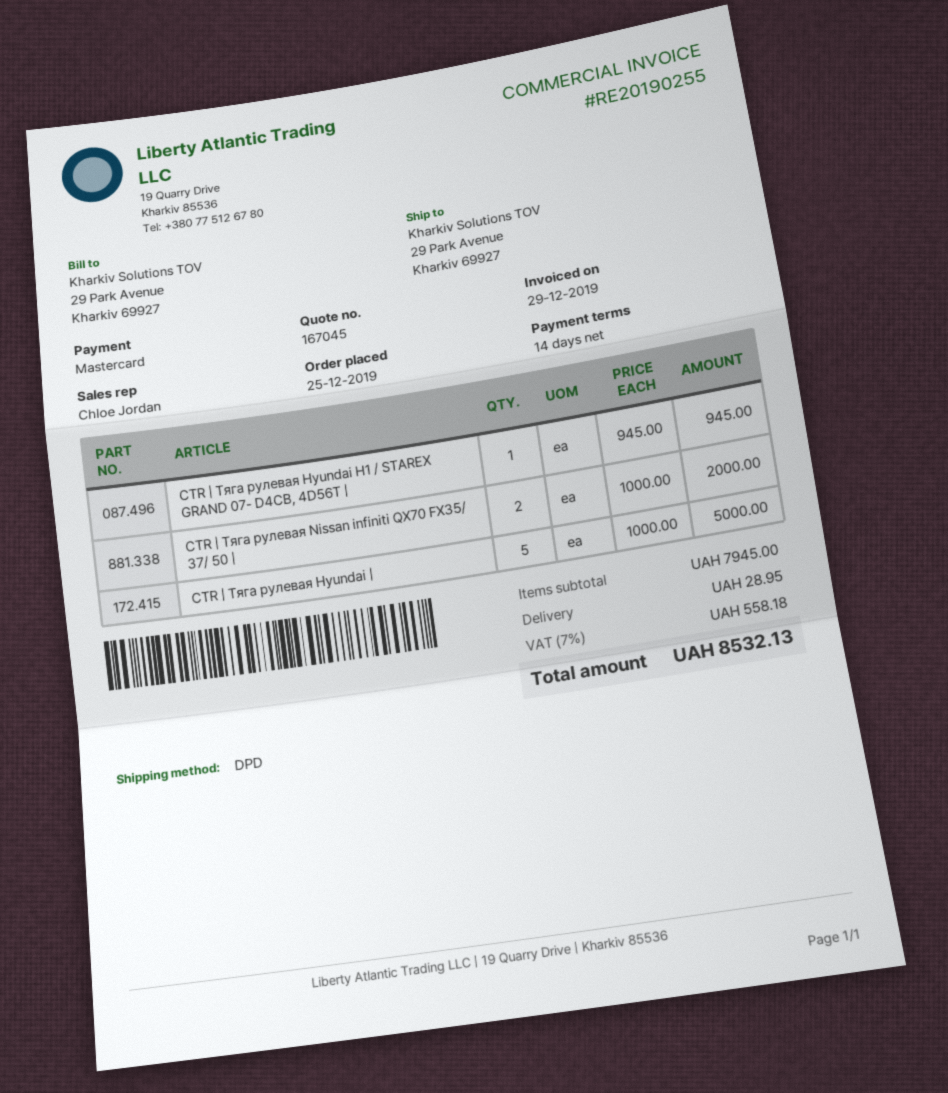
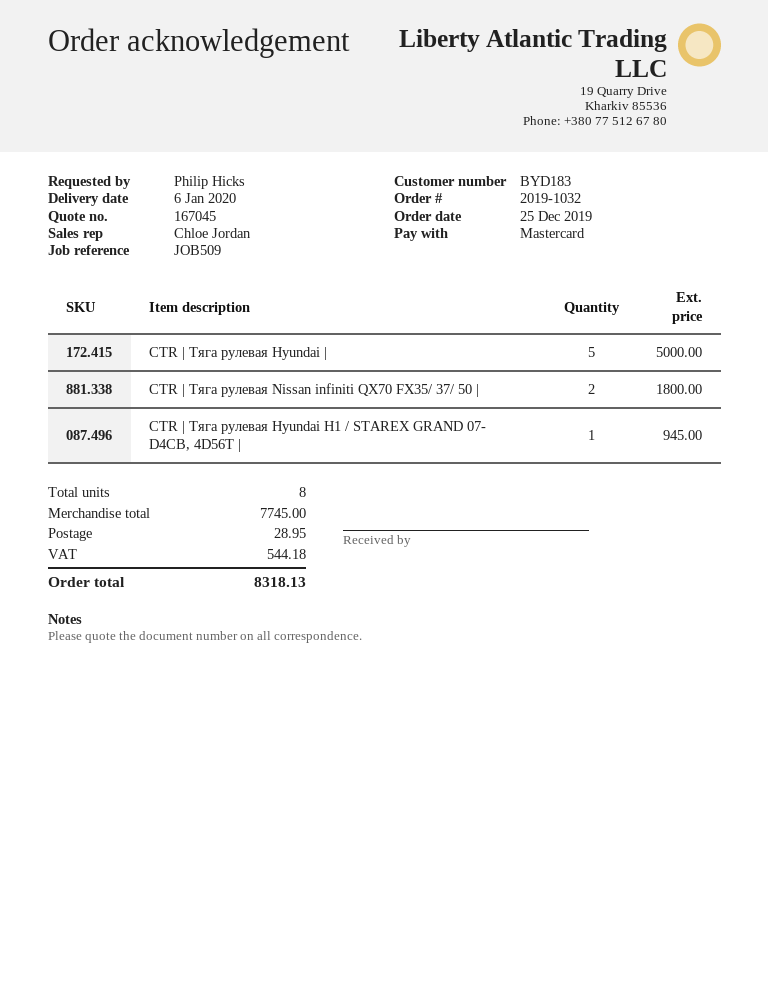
CTR | Тяга рулевая Nissan infiniti QX70 FX35/ 37/ 50 |: 2 for 2000.00 -> 2 for 1800.00
subtotal: 7945.00 -> 7745.00
tax: 558.18 -> 544.18
total: 8532.13 -> 8318.13

